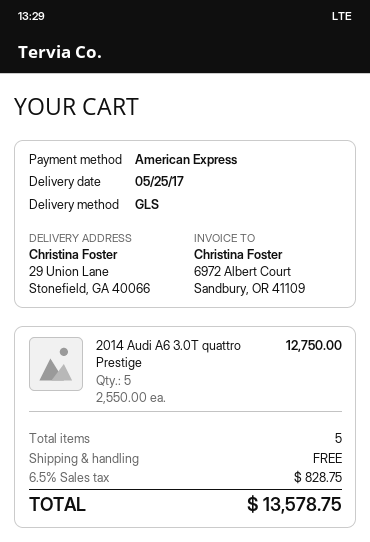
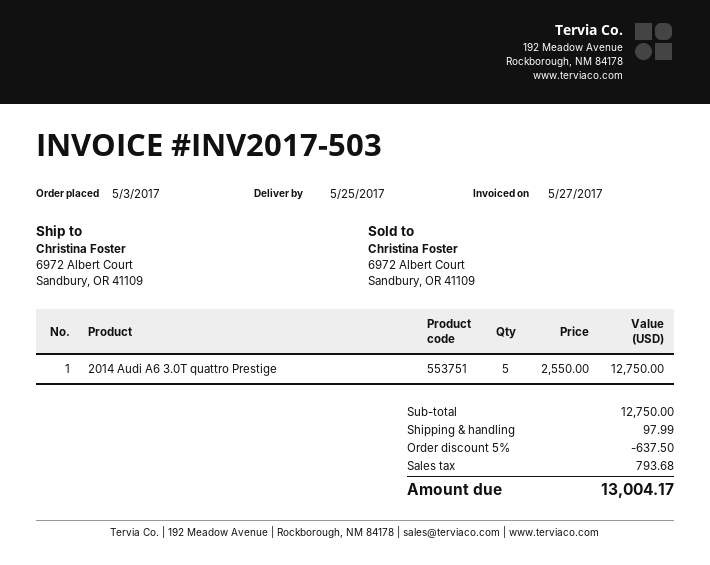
ship to: 29 Union Lane, Stonefield, GA 40066 -> 6972 Albert Court, Sandbury, OR 41109
discount: none -> 5% = 637.50
shipping: 0.00 -> 97.99
tax: 828.75 -> 793.68
total: 13578.75 -> 13004.17

